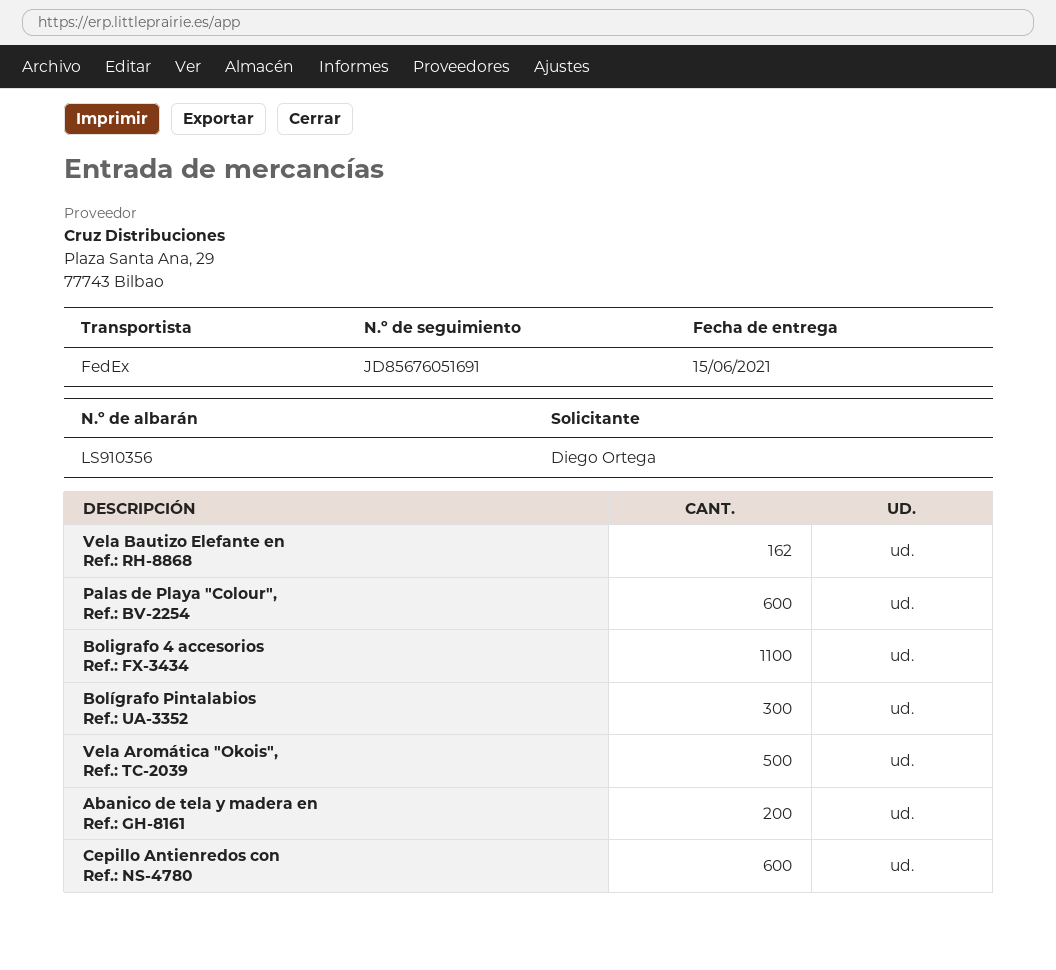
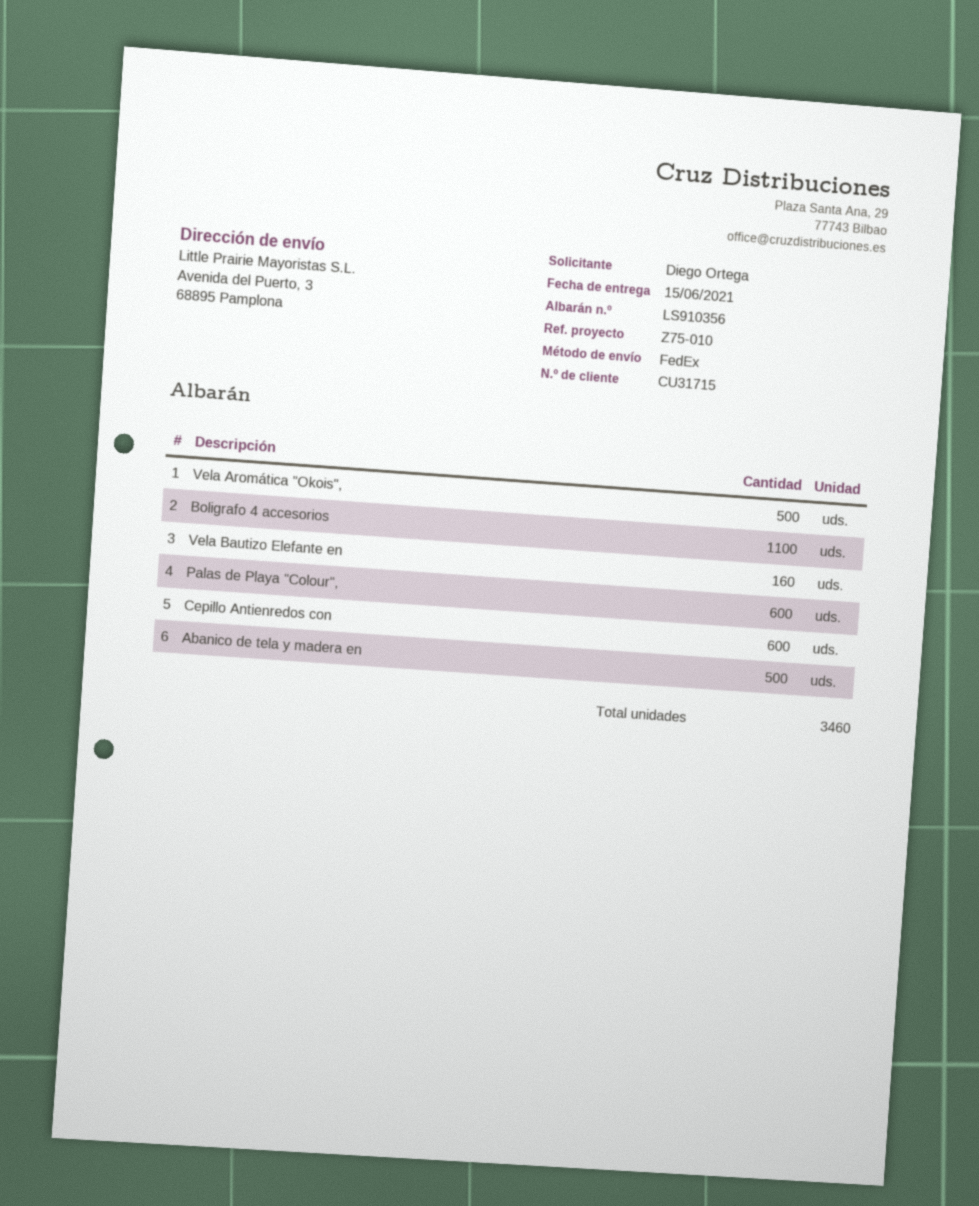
Vela Bautizo Elefante en: 162 -> 160
Bolígrafo Pintalabios: 300 -> none
Abanico de tela y madera en: 200 -> 500

